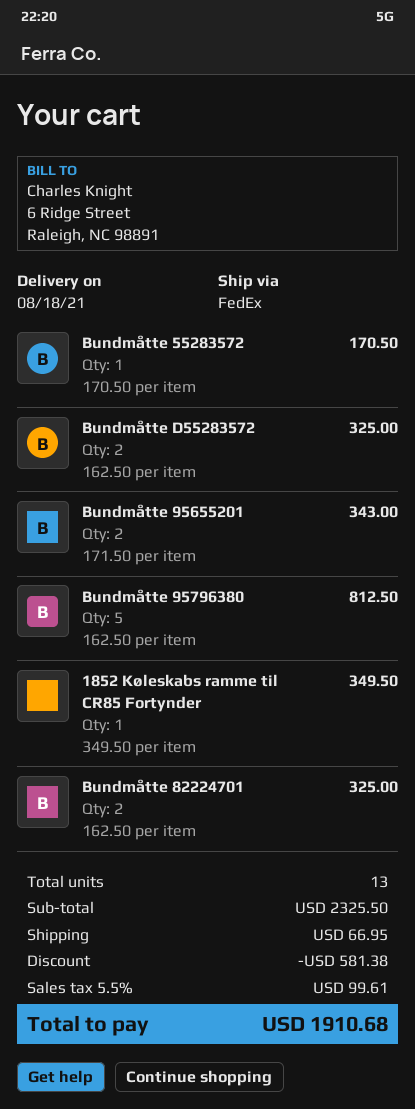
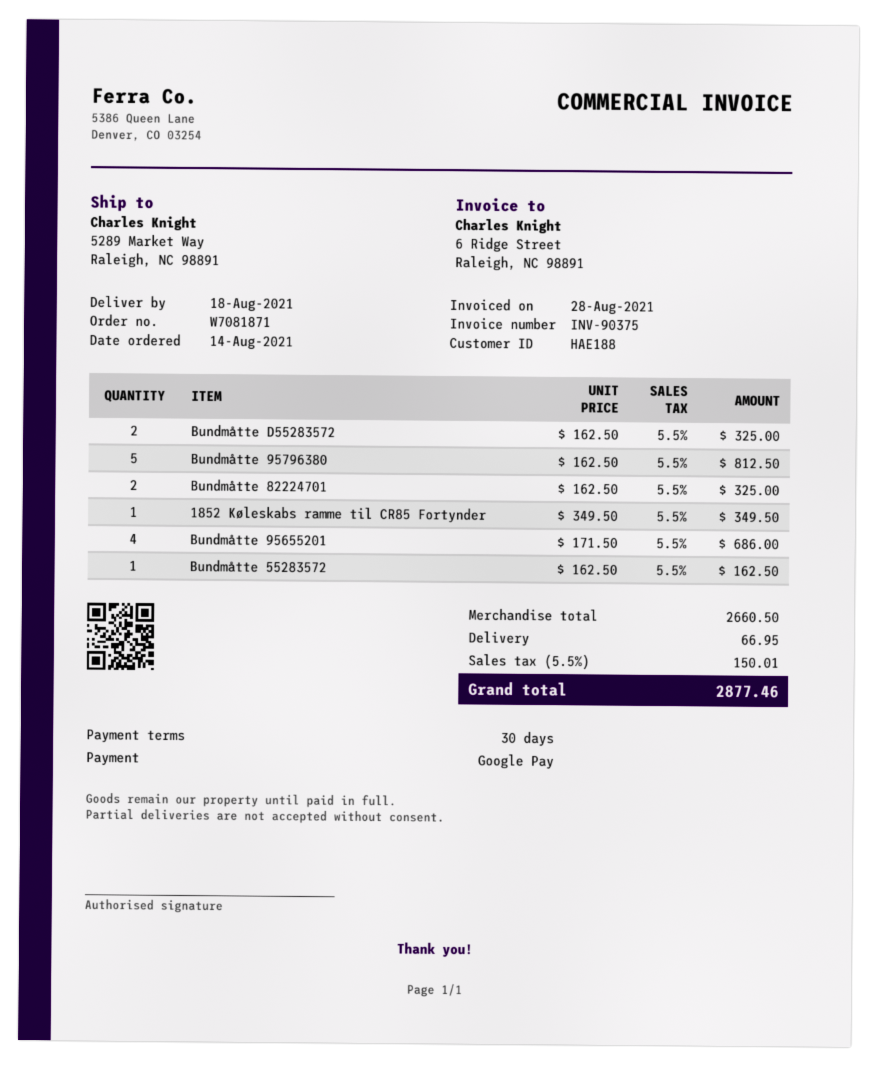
Bundmåtte 55283572: 1 x 170.50 = 170.50 -> 1 x 162.50 = 162.50
Bundmåtte 95655201: 2 x 171.50 = 343.00 -> 4 x 171.50 = 686.00
subtotal: 2325.50 -> 2660.50
discount: 581.38 -> none
tax: 5.5% = 99.61 -> 5.5% = 150.01
total: 1910.68 -> 2877.46

